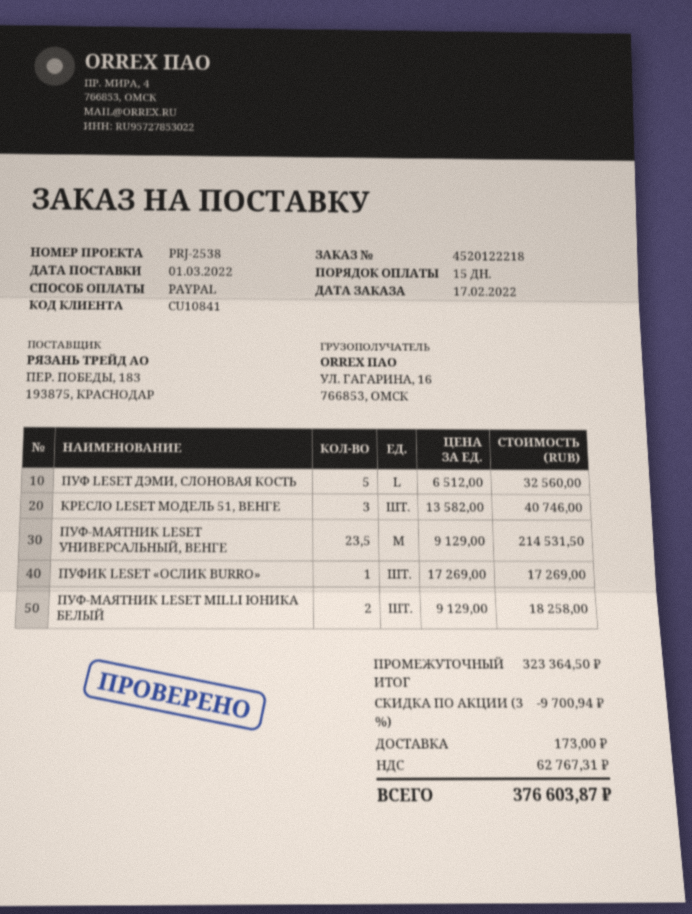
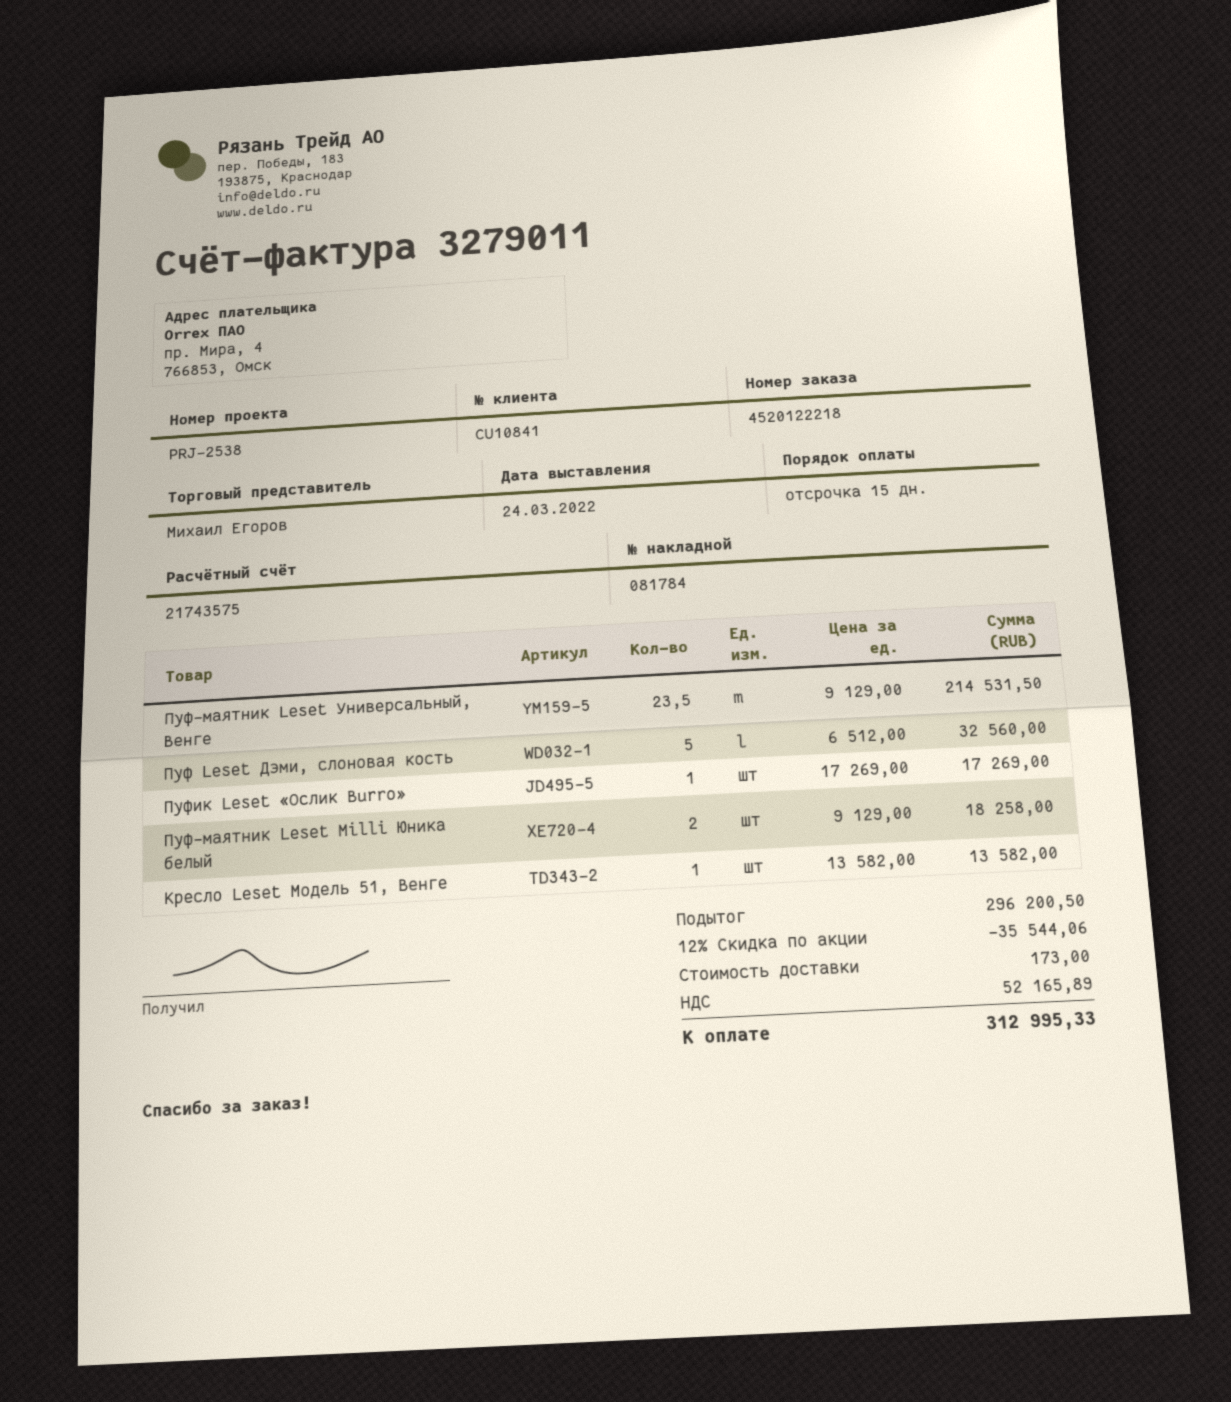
КРЕСЛО LESET МОДЕЛЬ 51, ВЕНГЕ: 3 x 13582.00 = 40746.00 -> 1 x 13582.00 = 13582.00
subtotal: 323364.50 -> 296200.50
discount: 3% = 9700.94 -> 12% = 35544.06
tax: 62767.31 -> 52165.89
total: 376603.87 -> 312995.33

